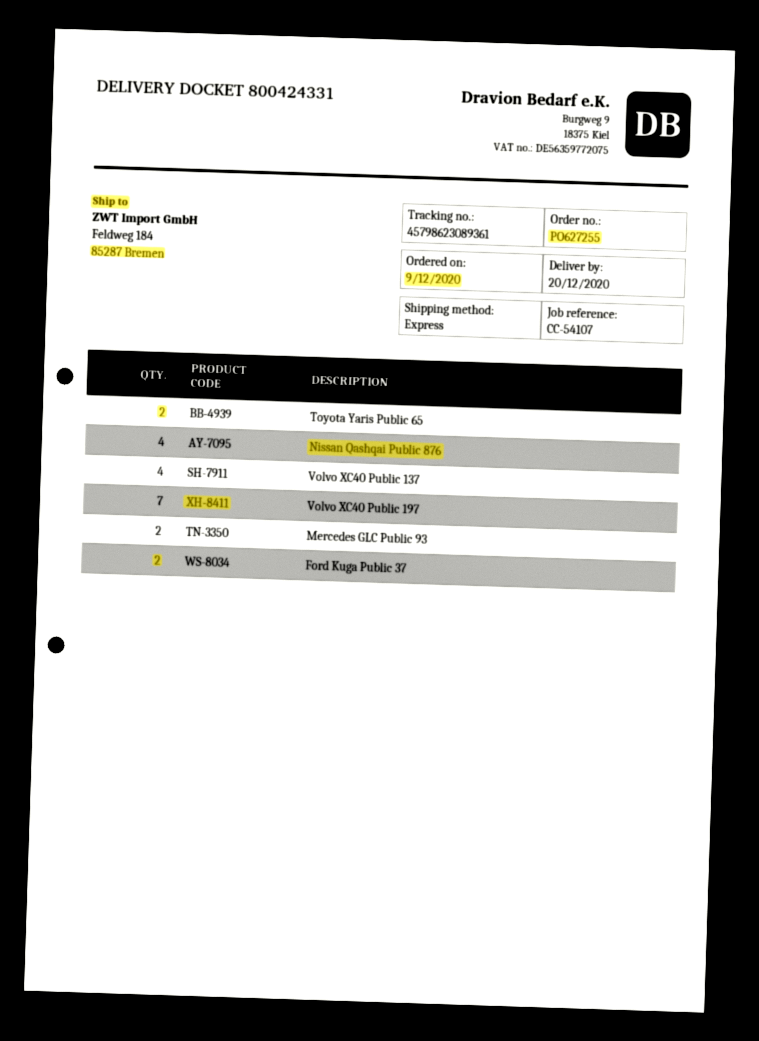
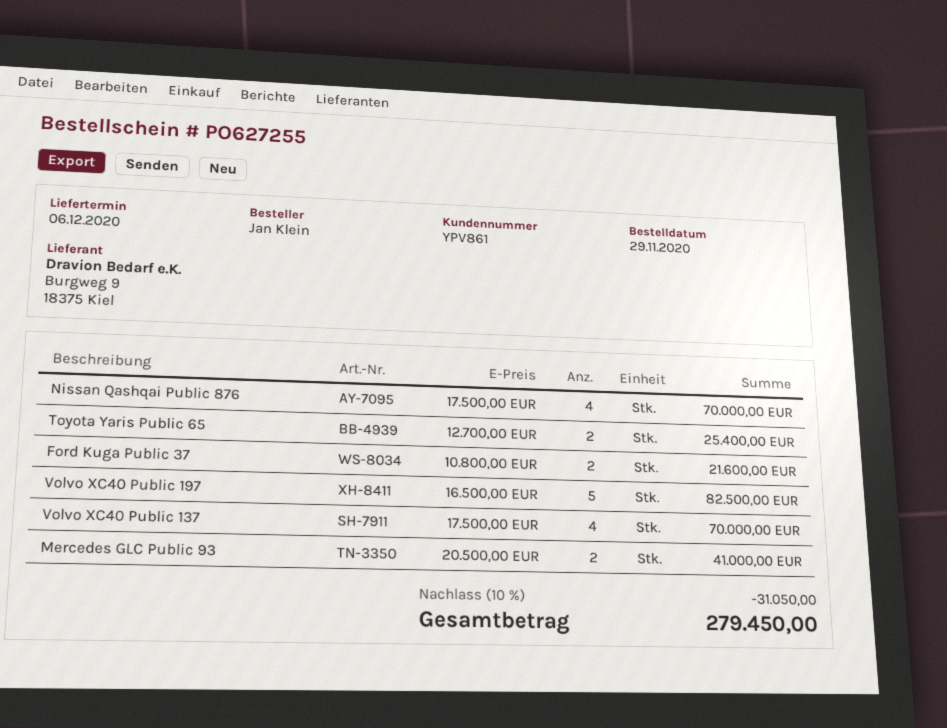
order date: 2020-12-09 -> 2020-11-29
delivery date: 2020-12-20 -> 2020-12-06
Volvo XC40 Public 197: 7 -> 5

